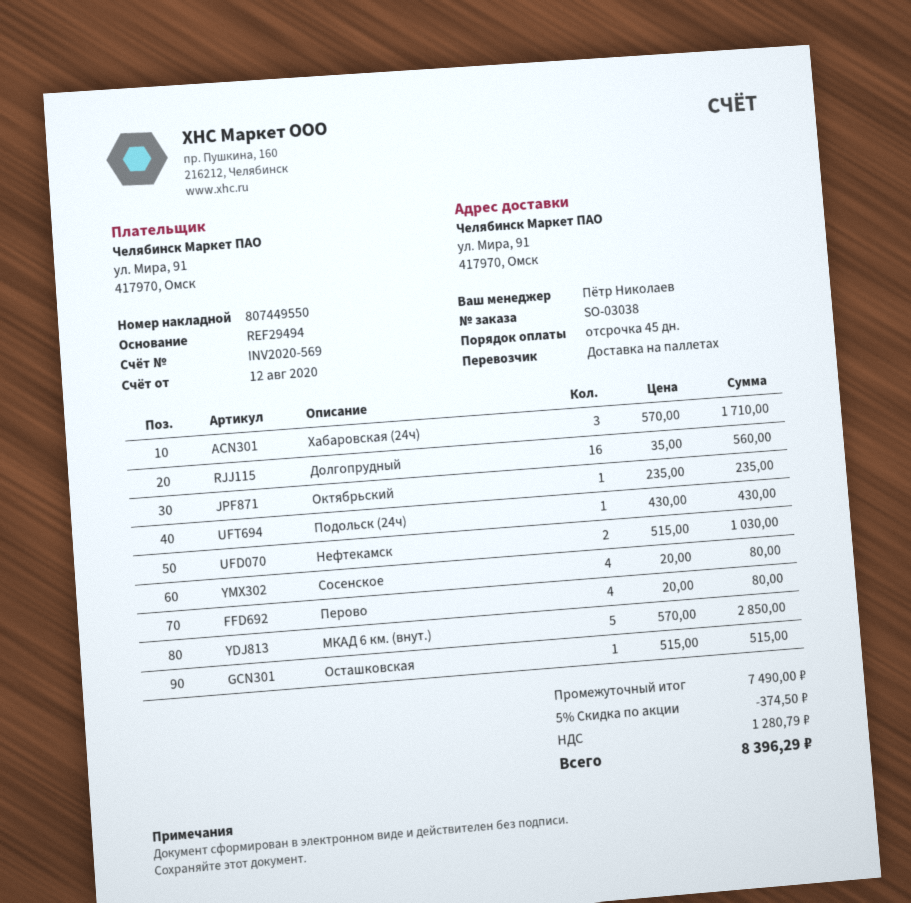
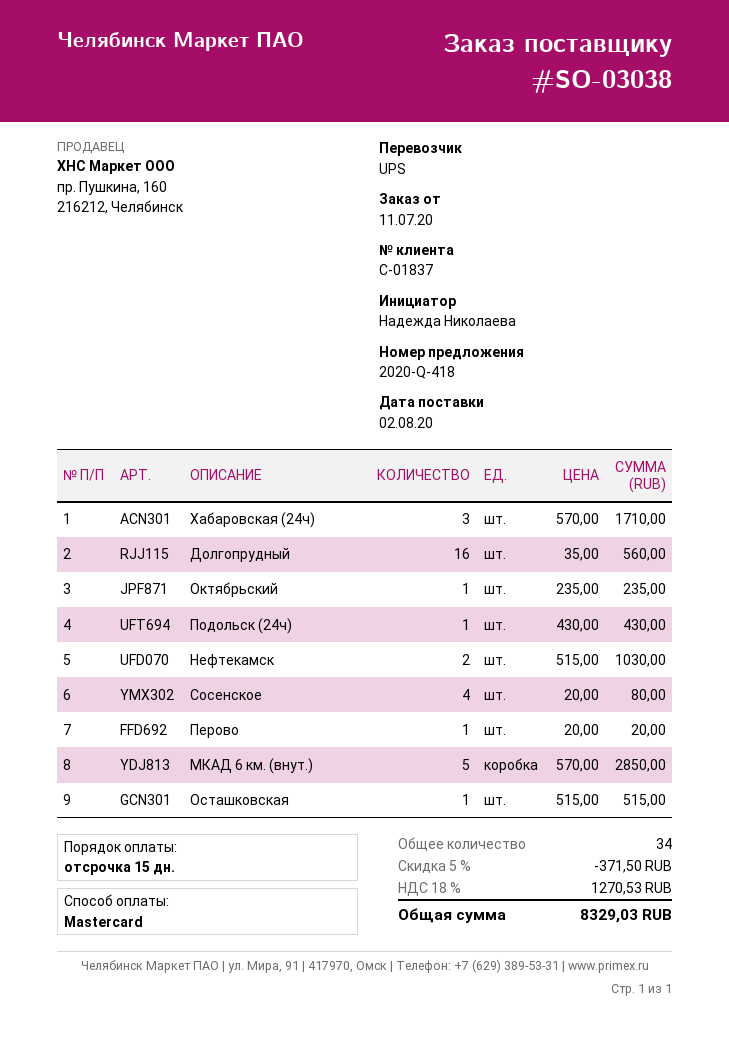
payment terms: 45 days -> 15 days
shipping method: pallet freight -> UPS
Перово: 4 x 20.00 = 80.00 -> 1 x 20.00 = 20.00
discount: 5% = 374.50 -> 5% = 371.50
tax: 1280.79 -> 1270.53
total: 8396.29 -> 8329.03

